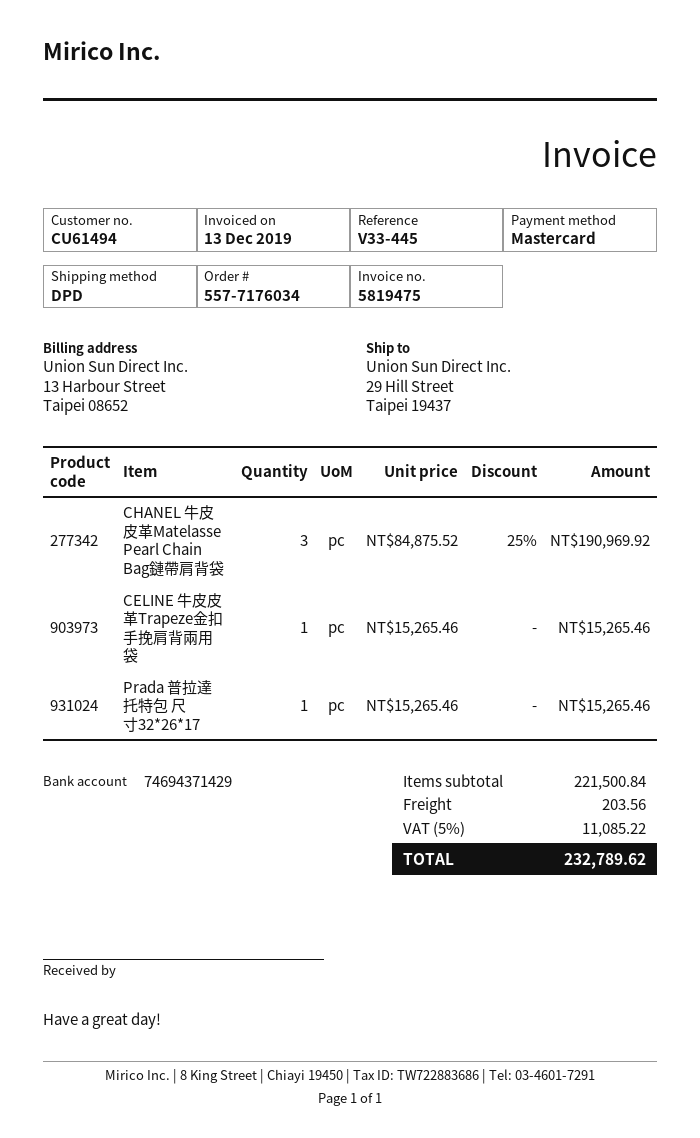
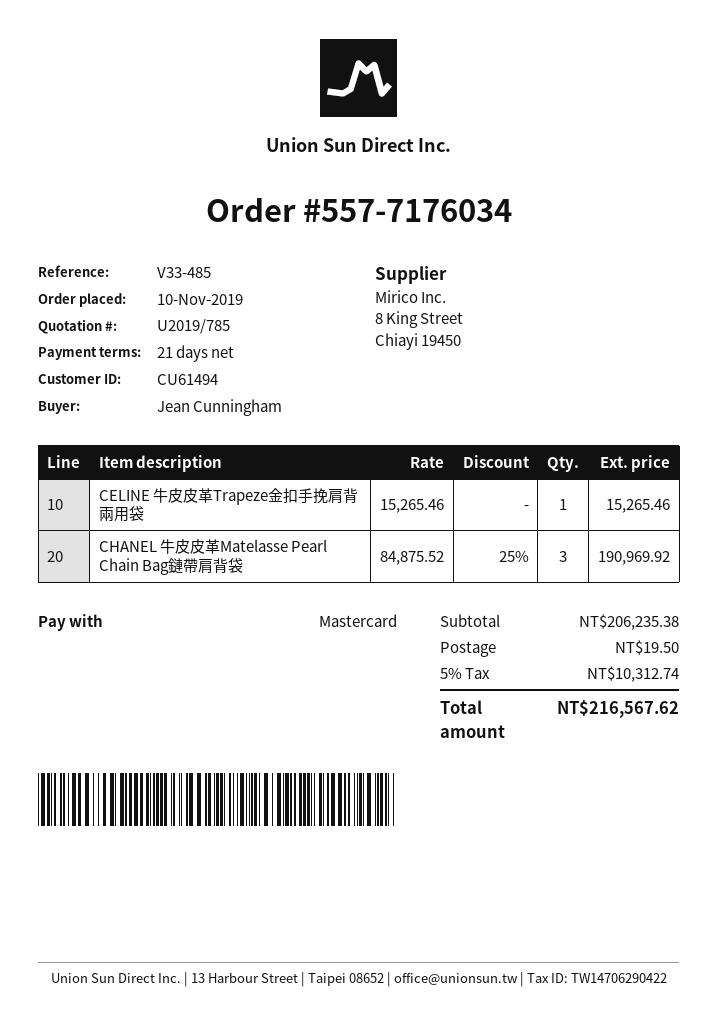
reference: V33-445 -> V33-485
Prada 普拉達 托特包 尺寸32*26*17: 1 x 15265.46 = 15265.46 -> none
subtotal: 221500.84 -> 206235.38
shipping: 203.56 -> 19.50
tax: 5% = 11085.22 -> 5% = 10312.74
total: 232789.62 -> 216567.62

